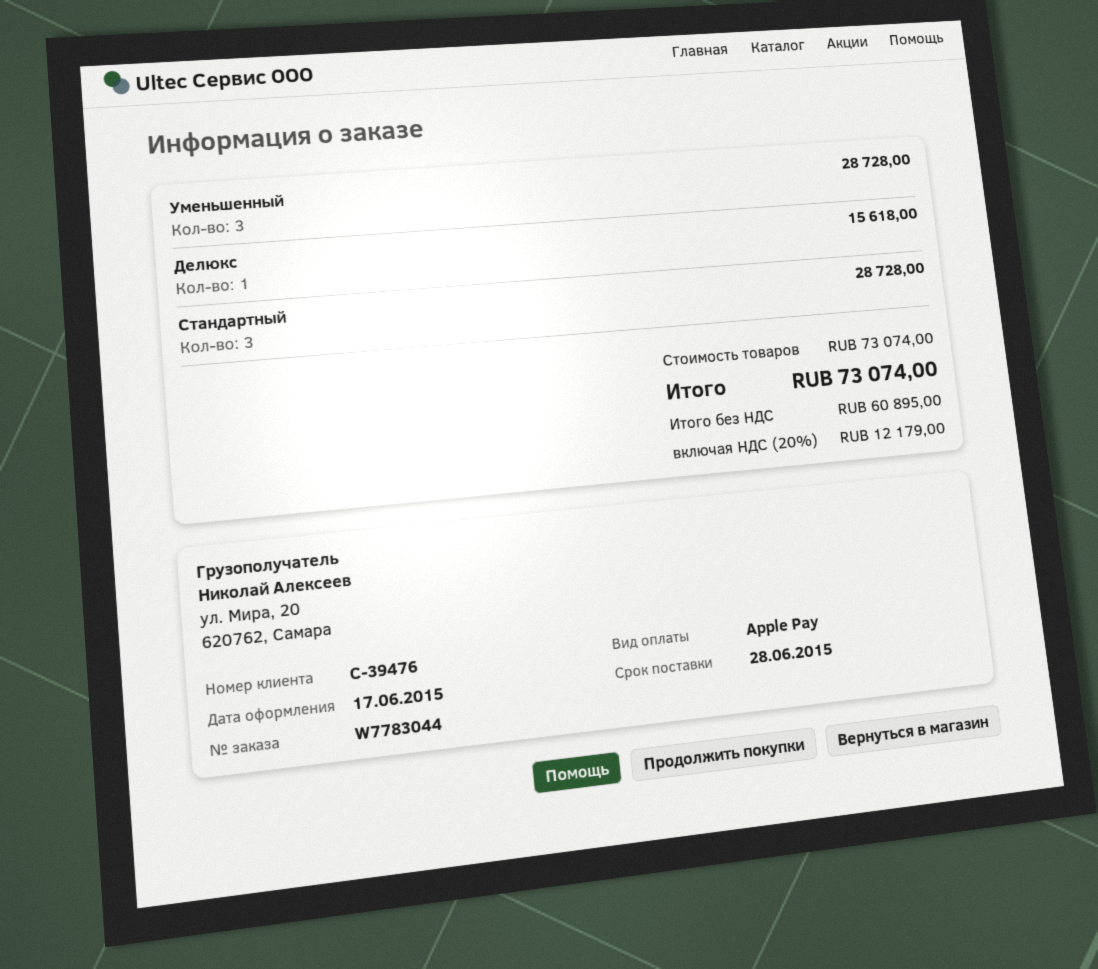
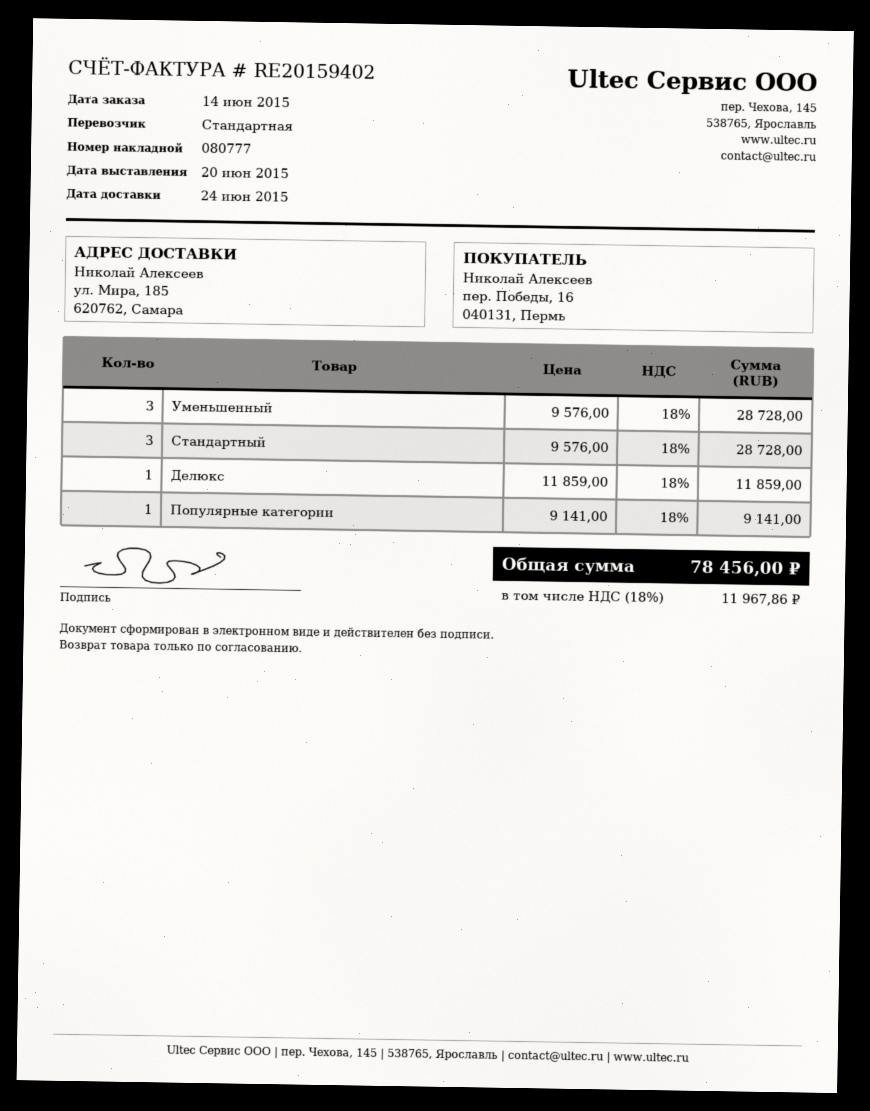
order date: 2015-06-17 -> 2015-06-14
delivery date: 2015-06-28 -> 2015-06-24
ship to: ул. Мира, 20, 620762, Самара -> ул. Мира, 185, 620762, Самара
Делюкс: 1 for 15618.00 -> 1 for 11859.00
Популярные категории: none -> 1 for 9141.00
tax: 20% = 12179.00 -> 18% = 11967.86
total: 73074.00 -> 78456.00

